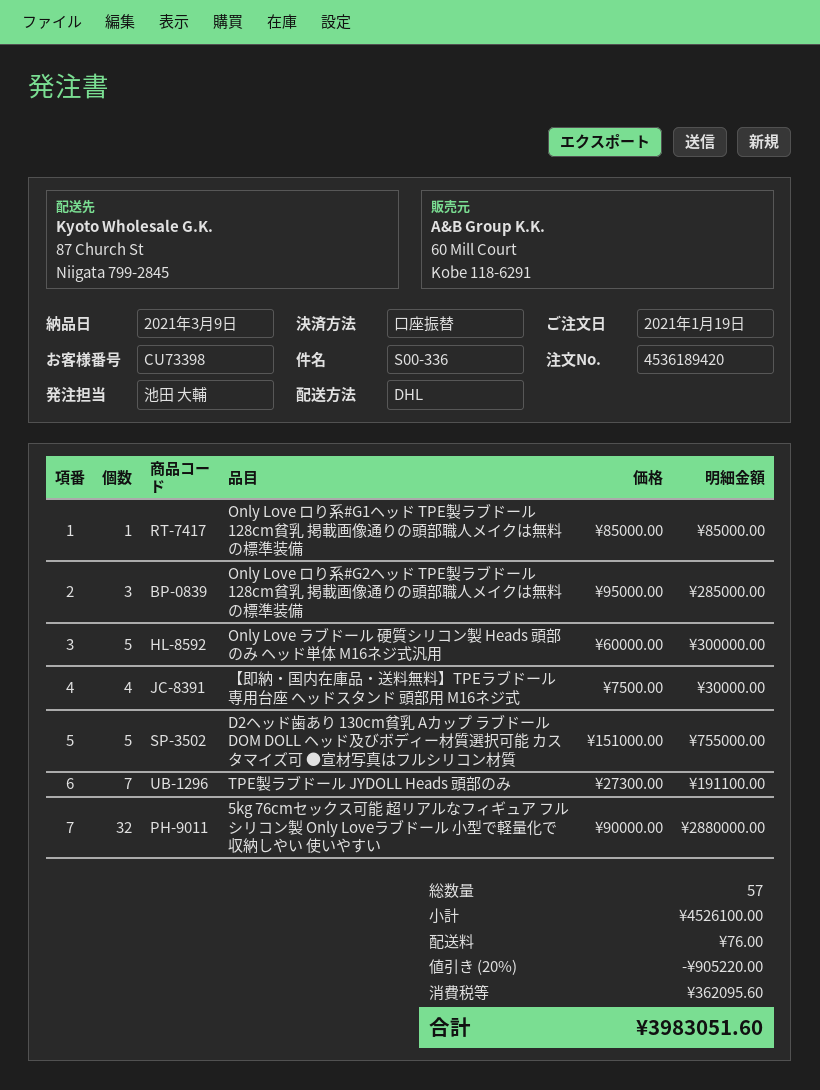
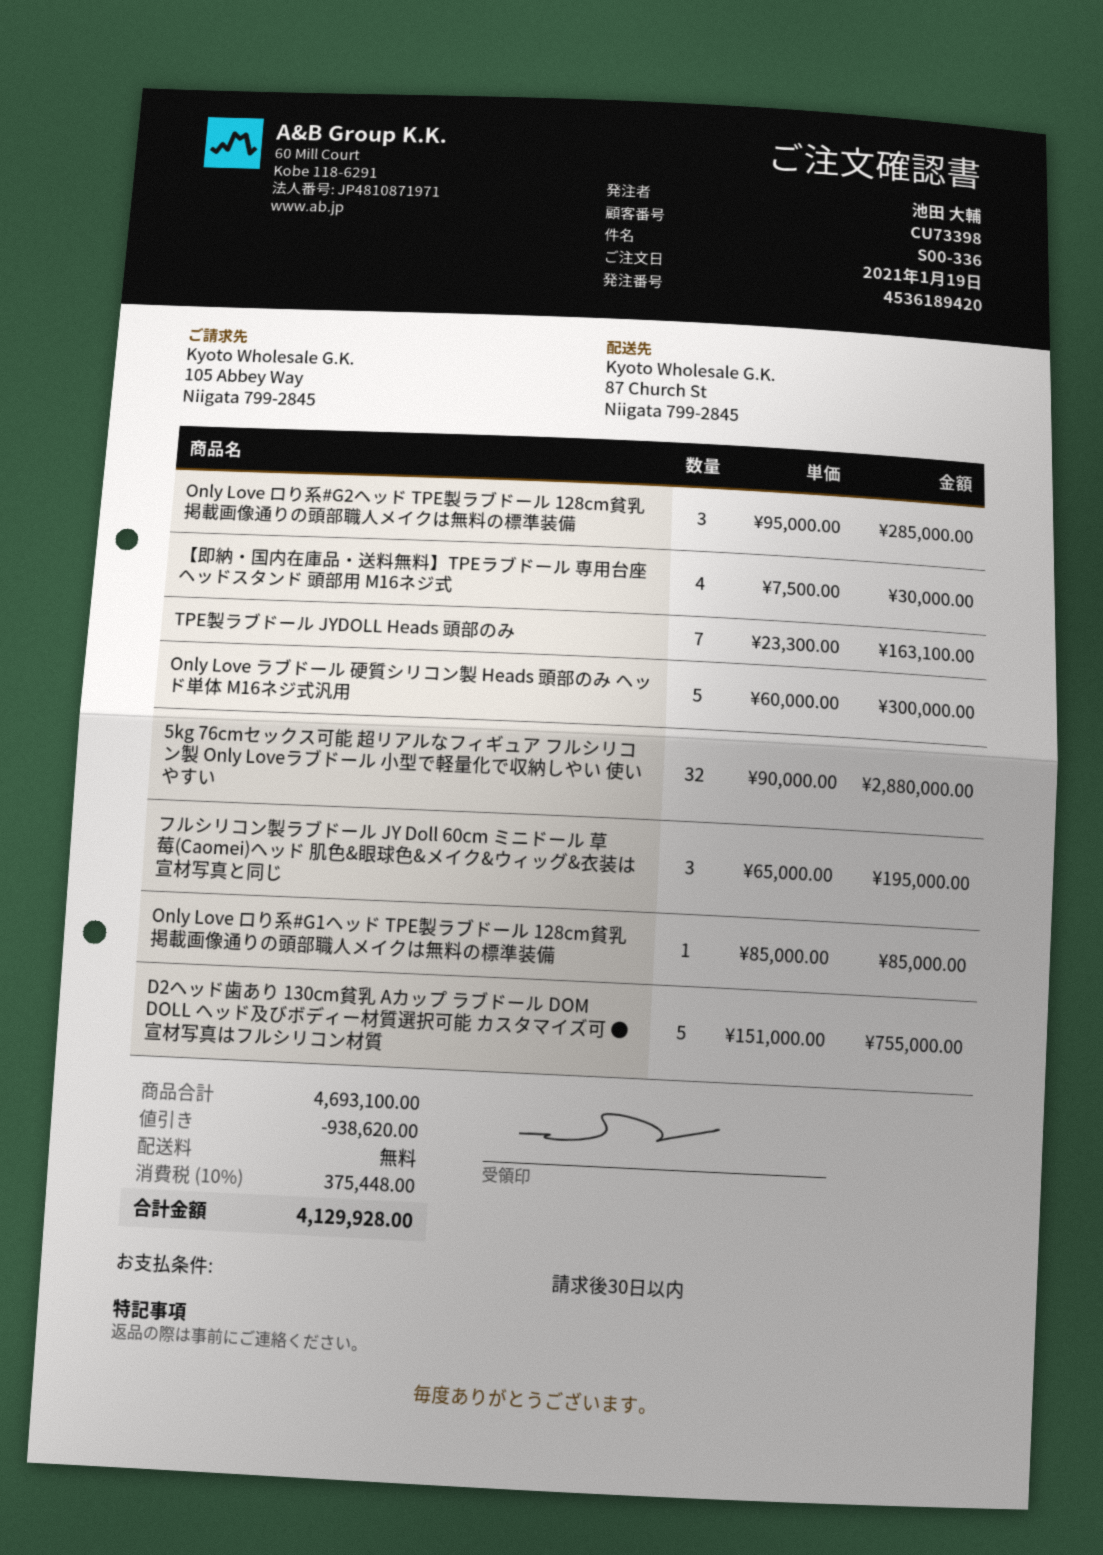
TPE製ラブドール JYDOLL Heads 頭部のみ: 7 x 27300.00 = 191100.00 -> 7 x 23300.00 = 163100.00
フルシリコン製ラブドール JY Doll 60cm ミニドール 草莓(Caomei)ヘッド 肌色&眼球色&メイク&ウィッグ&衣装は宣材写真と同じ: none -> 3 x 65000.00 = 195000.00
subtotal: 4526100.00 -> 4693100.00
discount: 905220.00 -> 938620.00
shipping: 76.00 -> 0.00
tax: 362095.60 -> 375448.00
total: 3983051.60 -> 4129928.00

